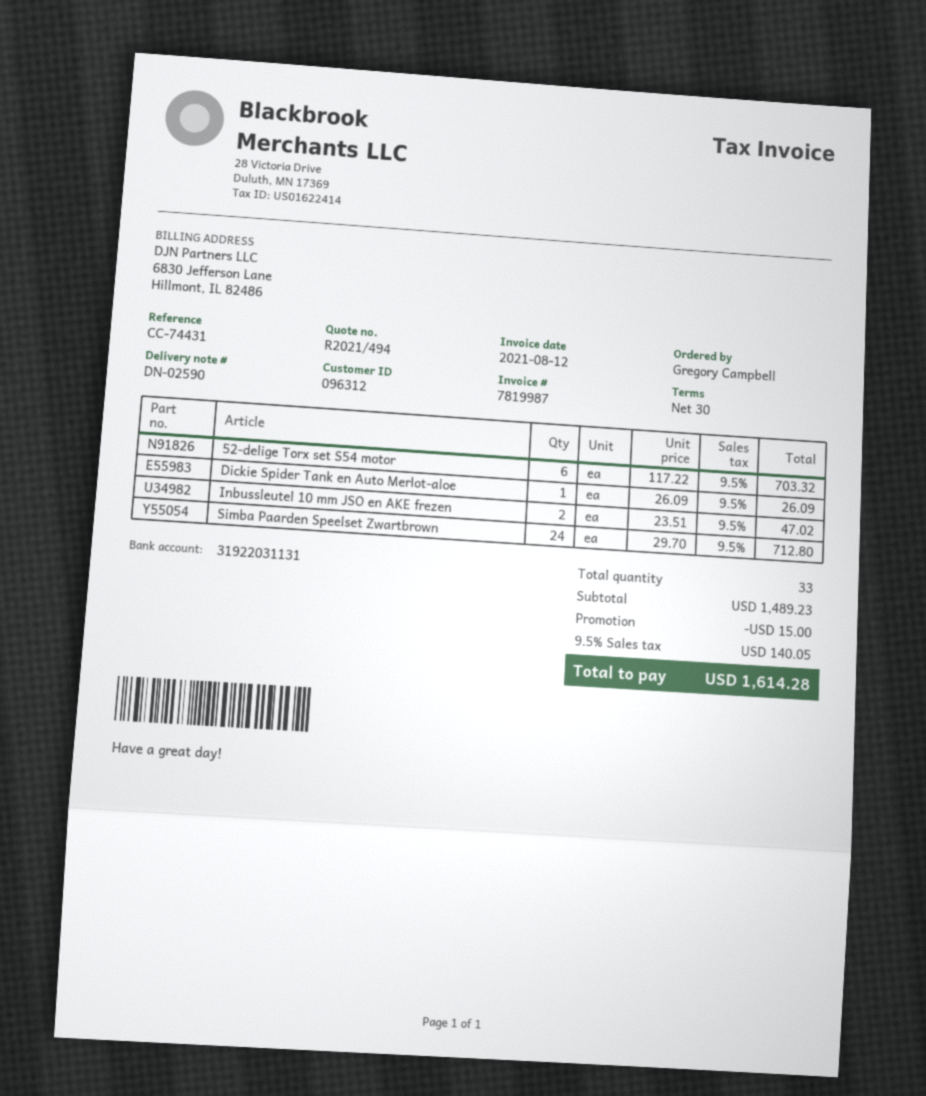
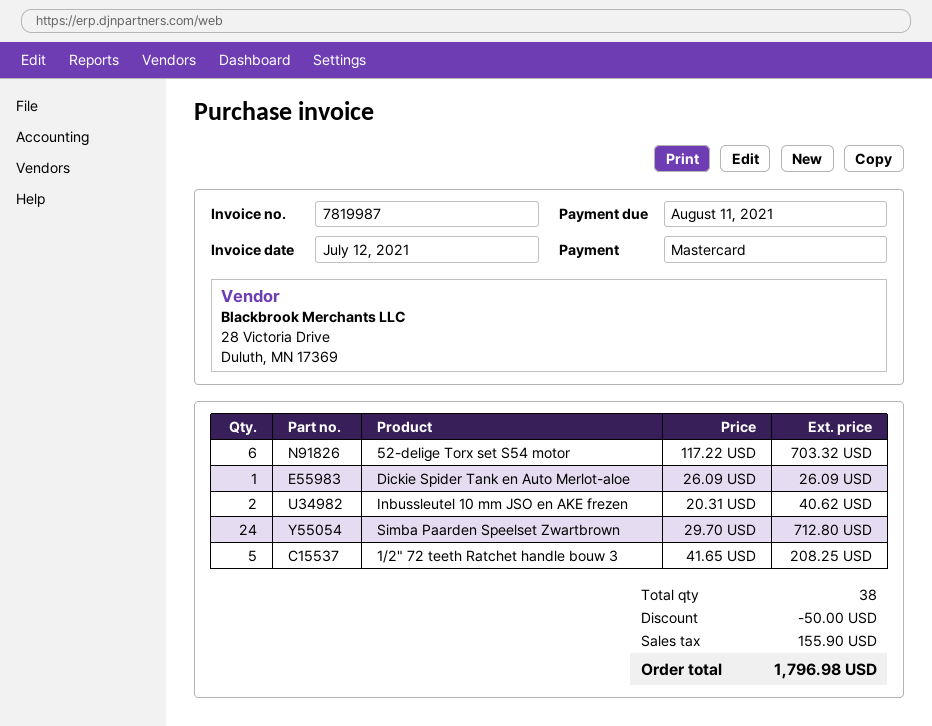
invoice date: 2021-08-12 -> 2021-07-12
Inbussleutel 10 mm JSO en AKE frezen: 2 x 23.51 = 47.02 -> 2 x 20.31 = 40.62
1/2" 72 teeth Ratchet handle bouw 3: none -> 5 x 41.65 = 208.25
total quantity: 33 -> 38
discount: 15.00 -> 50.00
tax: 140.05 -> 155.90
total: 1614.28 -> 1796.98

